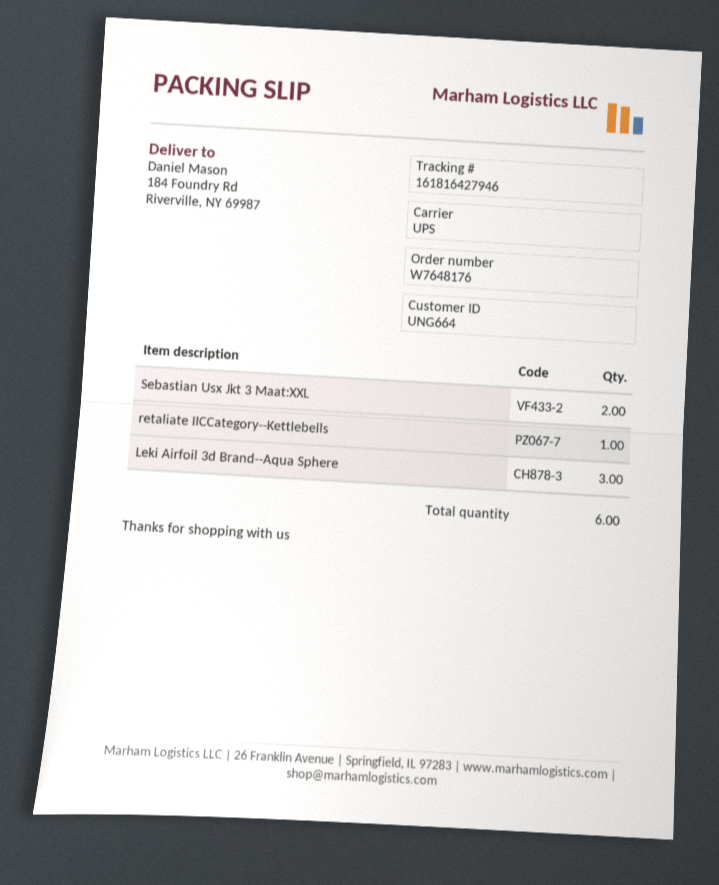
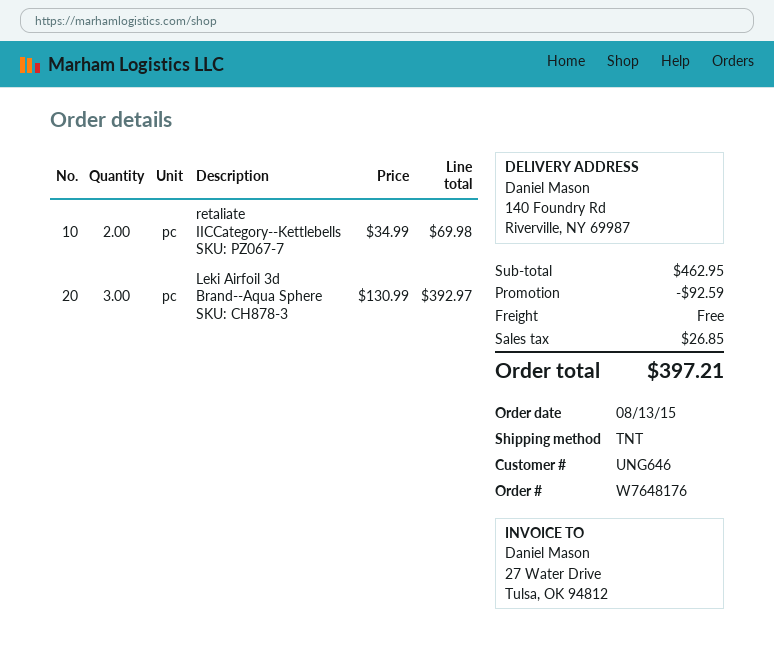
customer number: UNG664 -> UNG646
shipping method: UPS -> TNT
ship to: 184 Foundry Rd, Riverville, NY 69987 -> 140 Foundry Rd, Riverville, NY 69987
Sebastian Usx Jkt 3 Maat:XXL: 2 -> none
retaliate IICCategory--Kettlebells: 1 -> 2

